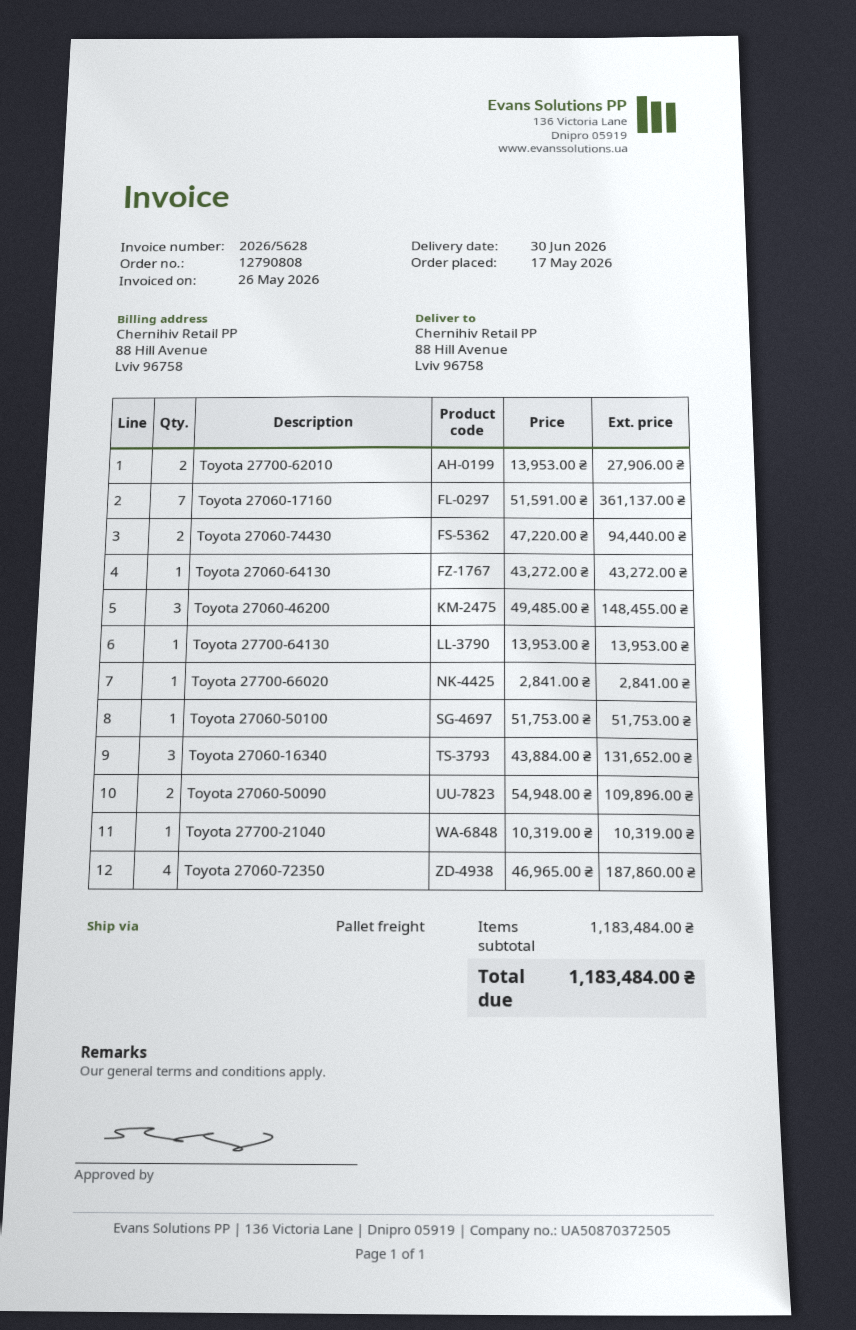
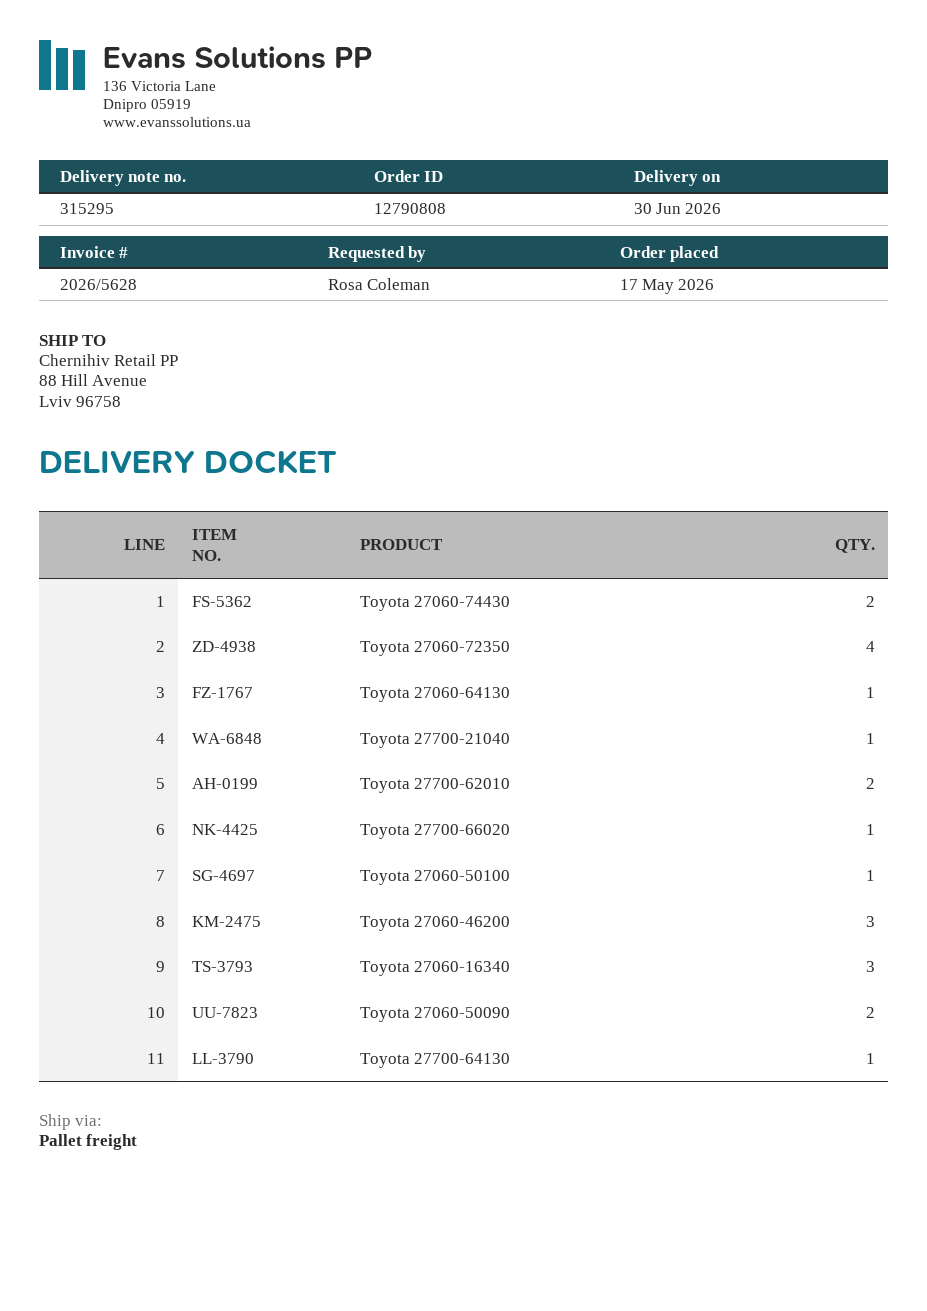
Toyota 27060-17160: 7 -> none

